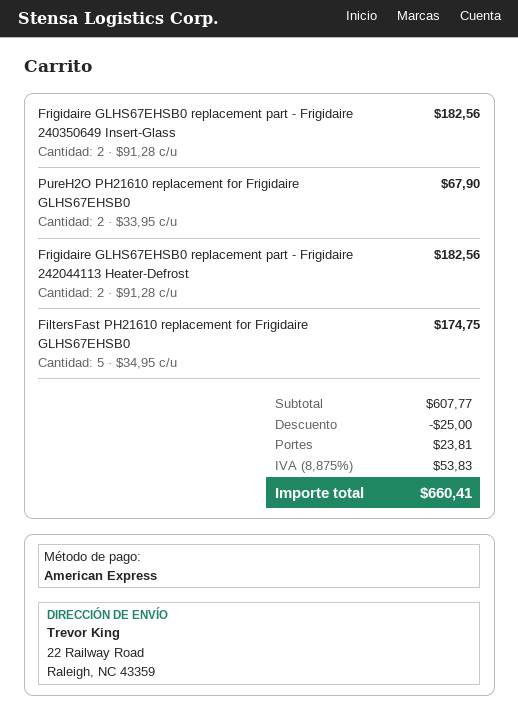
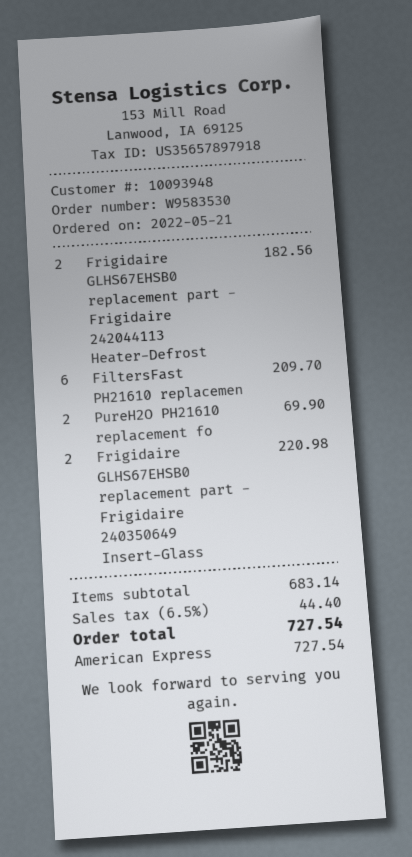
Frigidaire GLHS67EHSB0 replacement part - Frigidaire 240350649 Insert-Glass: 2 for 182.56 -> 2 for 220.98
PureH2O PH21610 replacement for Frigidaire GLHS67EHSB0: 2 for 67.90 -> 2 for 69.90
FiltersFast PH21610 replacement for Frigidaire GLHS67EHSB0: 5 for 174.75 -> 6 for 209.70
subtotal: 607.77 -> 683.14
discount: 25.00 -> none
shipping: 23.81 -> none
tax: 8.875% = 53.83 -> 6.5% = 44.40
total: 660.41 -> 727.54

